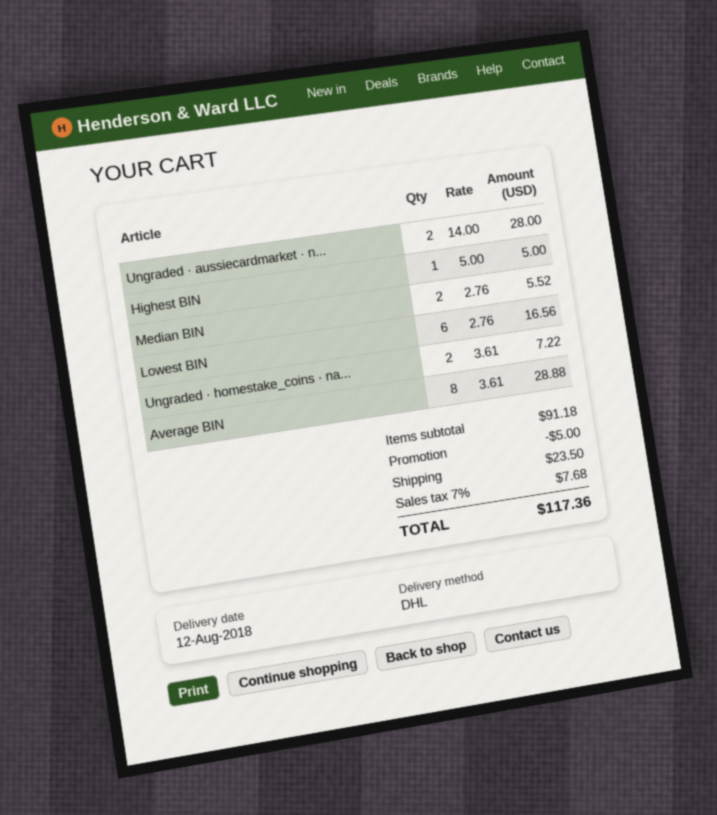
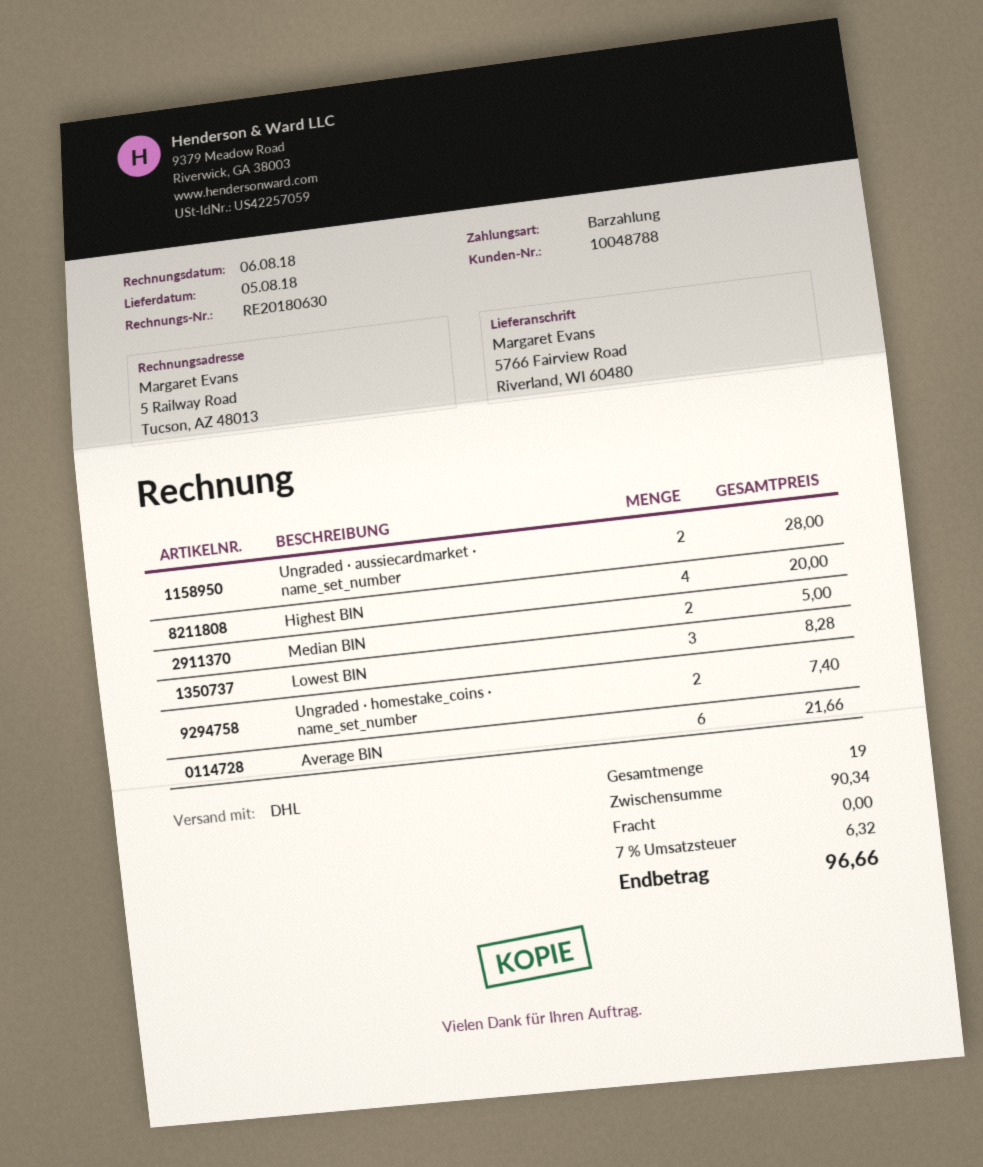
delivery date: 2018-08-12 -> 2018-08-05
Highest BIN: 1 for 5.00 -> 4 for 20.00
Median BIN: 2 for 5.52 -> 2 for 5.00
Lowest BIN: 6 for 16.56 -> 3 for 8.28
Ungraded · homestake_coins · na...: 2 for 7.22 -> 2 for 7.40
Average BIN: 8 for 28.88 -> 6 for 21.66
subtotal: 91.18 -> 90.34
discount: 5.00 -> none
shipping: 23.50 -> 0.00
tax: 7% = 7.68 -> 7% = 6.32
total: 117.36 -> 96.66

